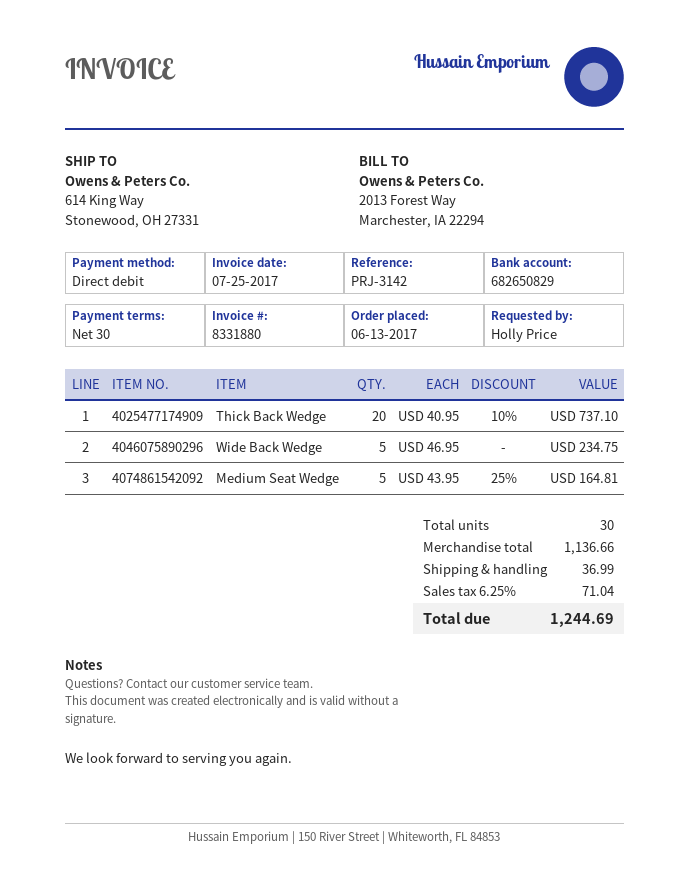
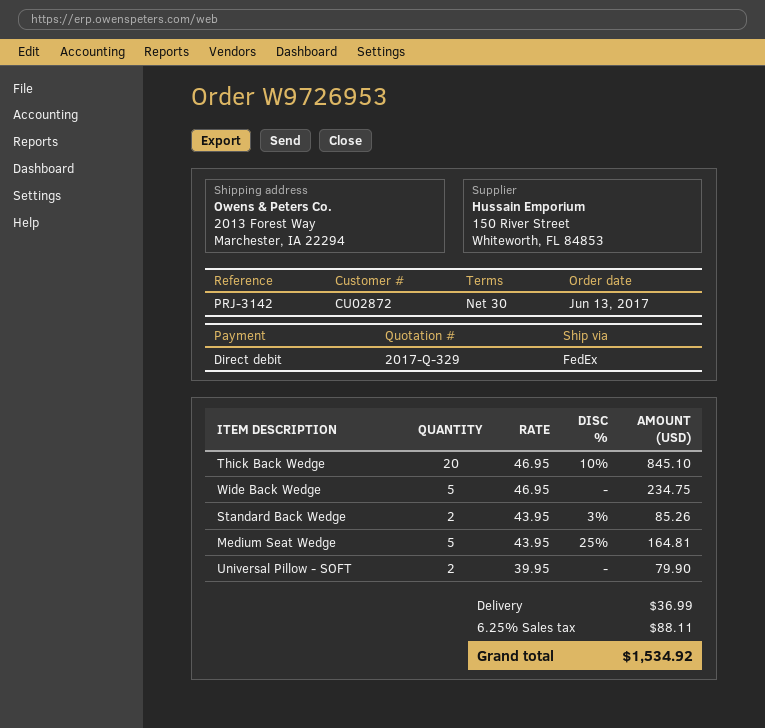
ship to: 614 King Way, Stonewood, OH 27331 -> 2013 Forest Way, Marchester, IA 22294
Thick Back Wedge: 20 x 40.95 - 10% = 737.10 -> 20 x 46.95 - 10% = 845.10
Standard Back Wedge: none -> 2 x 43.95 - 3% = 85.26
Universal Pillow - SOFT: none -> 2 x 39.95 = 79.90
tax: 6.25% = 71.04 -> 6.25% = 88.11
total: 1244.69 -> 1534.92

